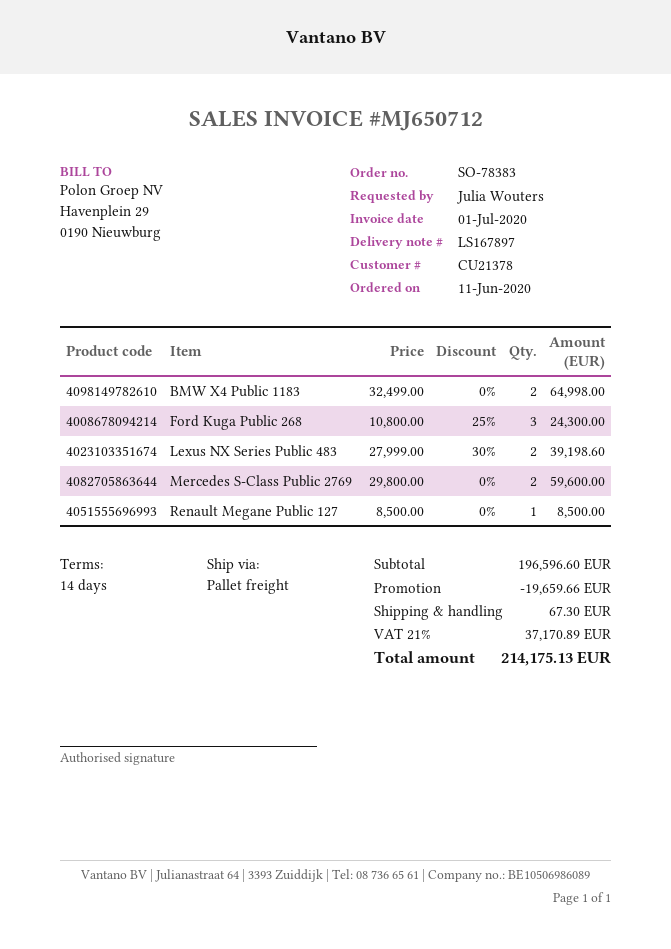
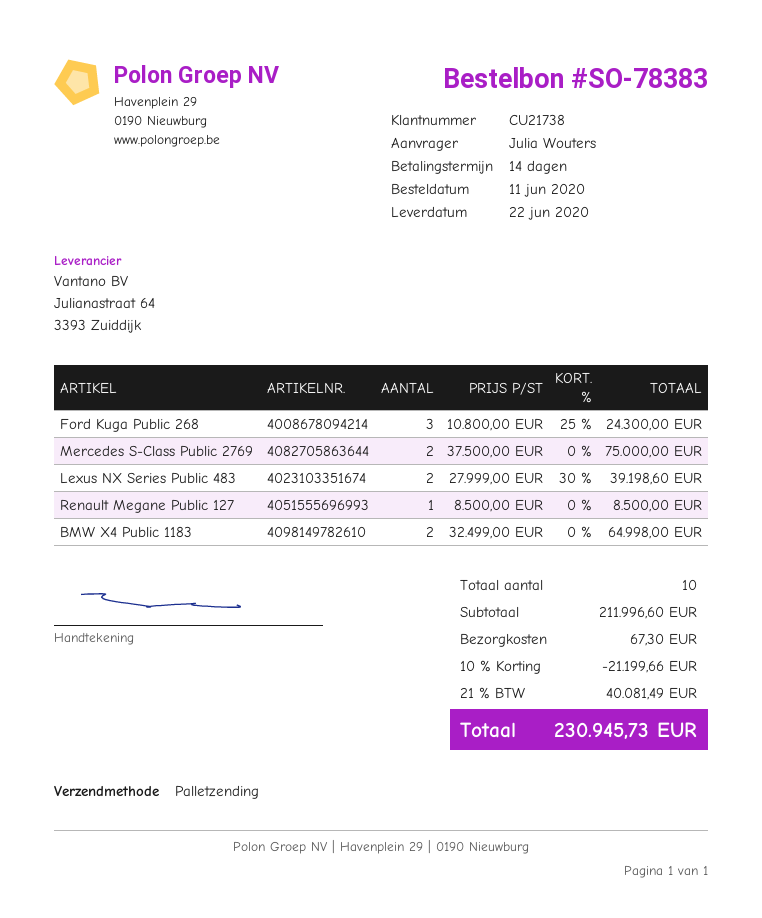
customer number: CU21378 -> CU21738
Mercedes S-Class Public 2769: 2 x 29800.00 = 59600.00 -> 2 x 37500.00 = 75000.00
subtotal: 196596.60 -> 211996.60
discount: 19659.66 -> 21199.66
tax: 21% = 37170.89 -> 21% = 40081.49
total: 214175.13 -> 230945.73

